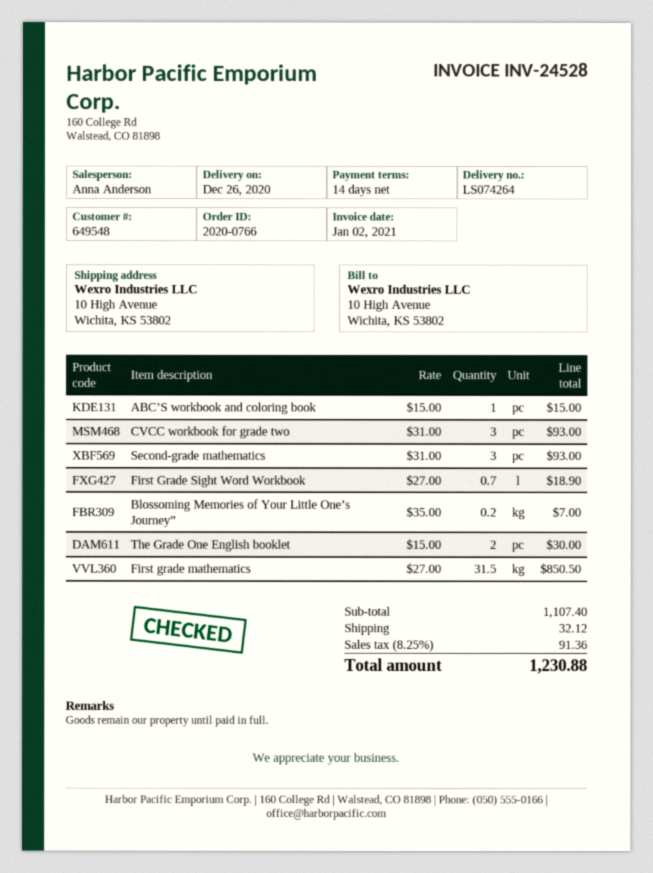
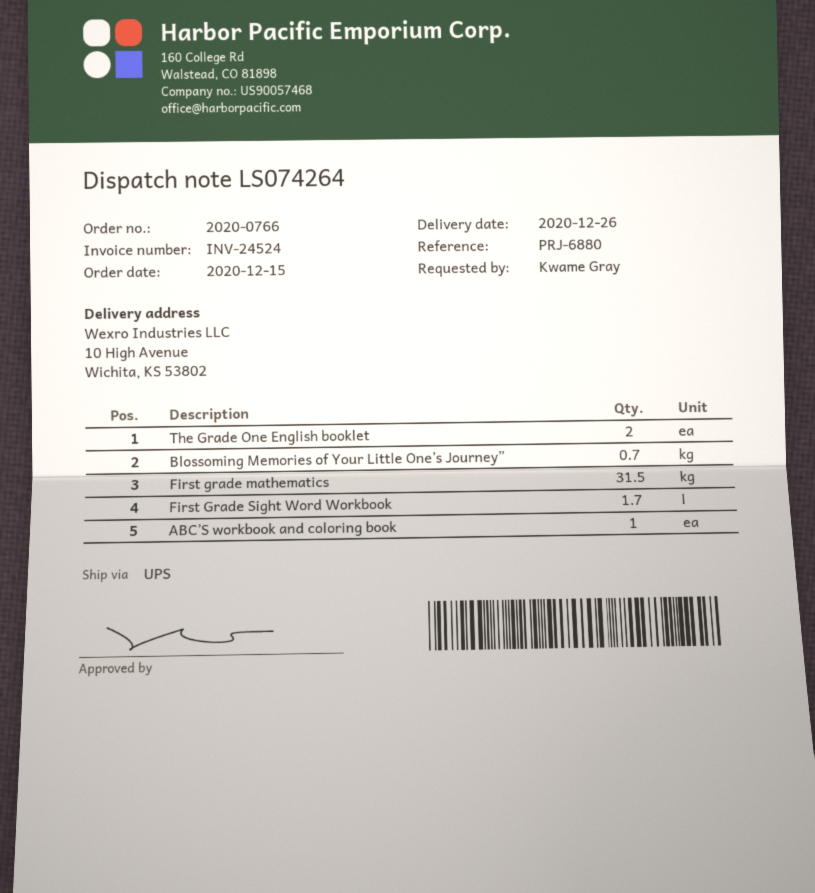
invoice number: INV-24528 -> INV-24524
CVCC workbook for grade two: 3 -> none
Second-grade mathematics: 3 -> none
First Grade Sight Word Workbook: 0.7 -> 1.7
Blossoming Memories of Your Little One’s Journey”: 0.2 -> 0.7

